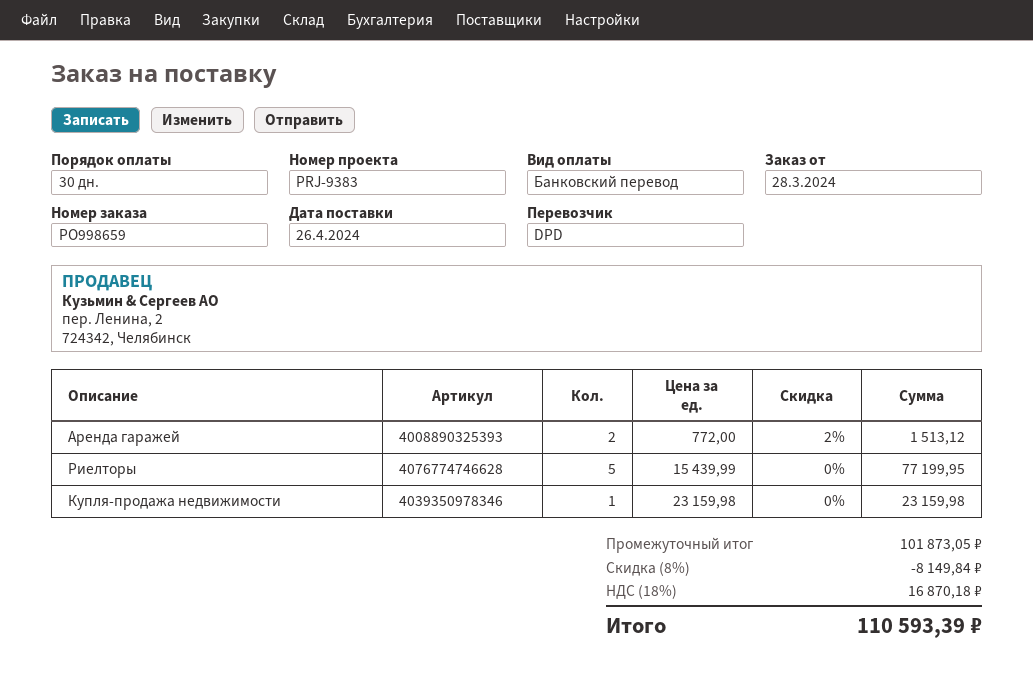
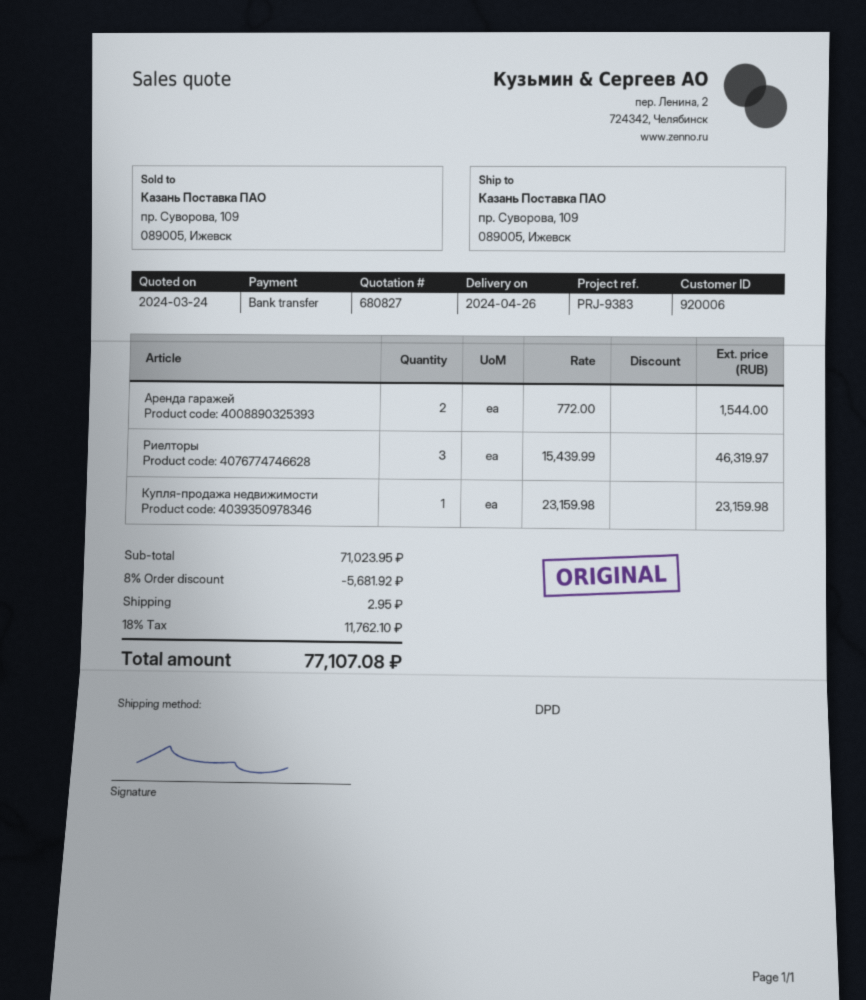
Аренда гаражей: 2 x 772.00 - 2% = 1513.12 -> 2 x 772.00 = 1544.00
Риелторы: 5 x 15439.99 = 77199.95 -> 3 x 15439.99 = 46319.97
subtotal: 101873.05 -> 71023.95
discount: 8% = 8149.84 -> 8% = 5681.92
shipping: none -> 2.95
tax: 18% = 16870.18 -> 18% = 11762.10
total: 110593.39 -> 77107.08

